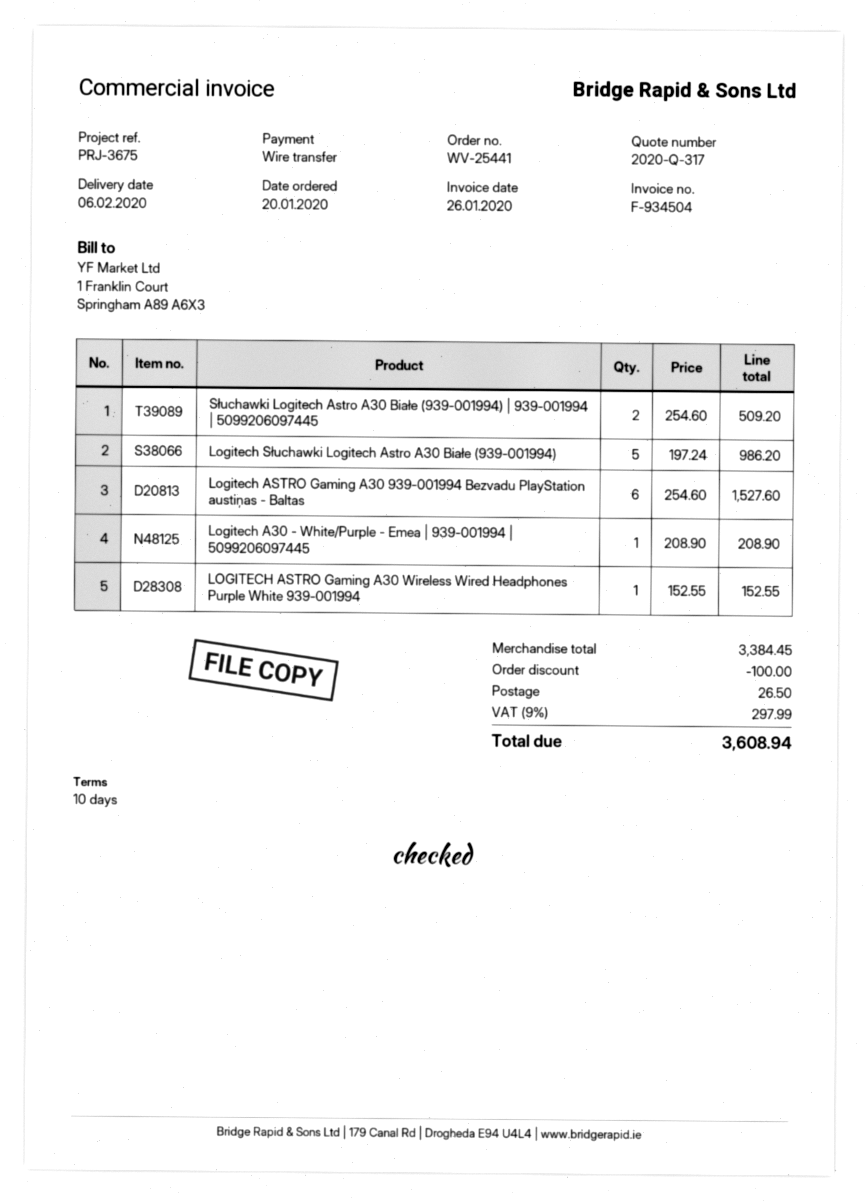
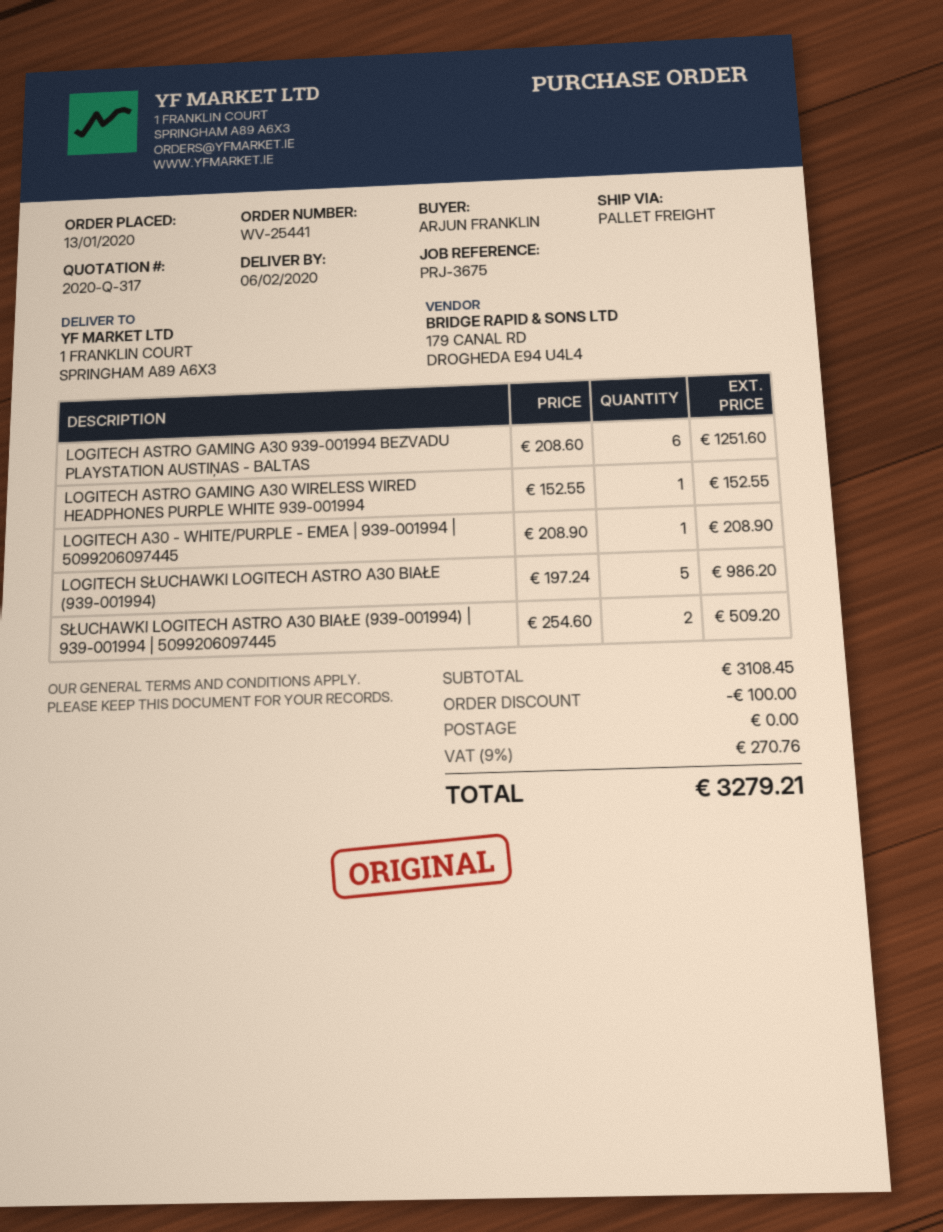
order date: 2020-01-20 -> 2020-01-13
Logitech ASTRO Gaming A30 939-001994 Bezvadu PlayStation austiņas - Baltas: 6 x 254.60 = 1527.60 -> 6 x 208.60 = 1251.60
subtotal: 3384.45 -> 3108.45
shipping: 26.50 -> 0.00
tax: 9% = 297.99 -> 9% = 270.76
total: 3608.94 -> 3279.21

